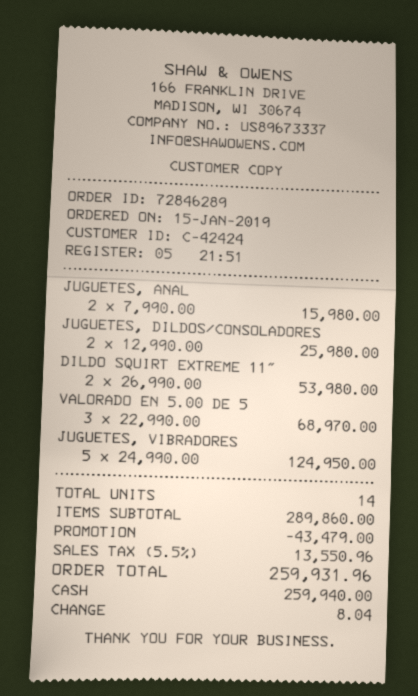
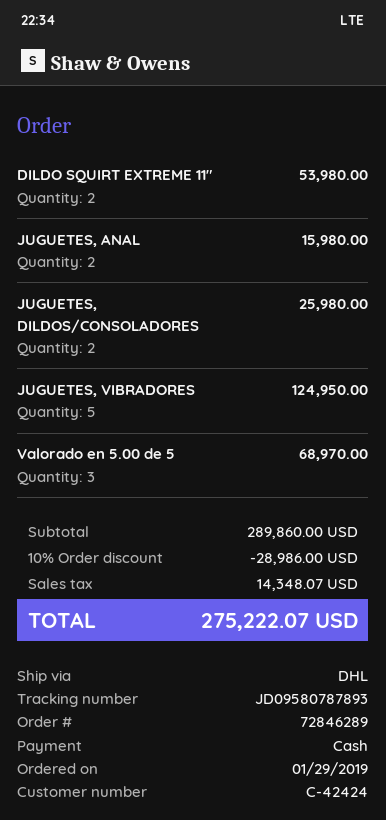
order date: 2019-01-15 -> 2019-01-29
discount: 43479.00 -> 28986.00
tax: 13550.96 -> 14348.07
total: 259931.96 -> 275222.07

